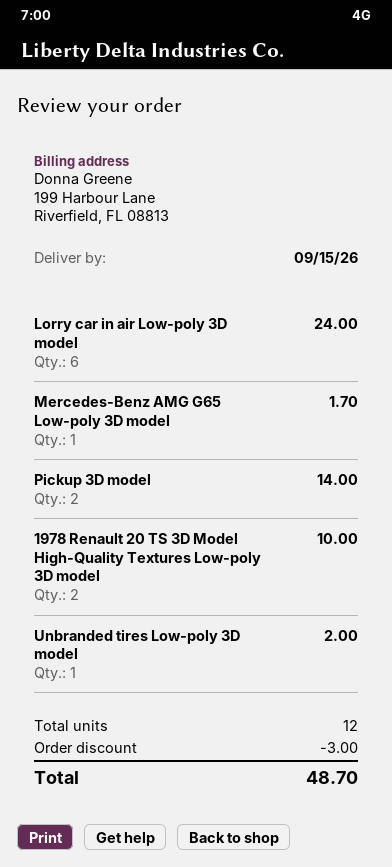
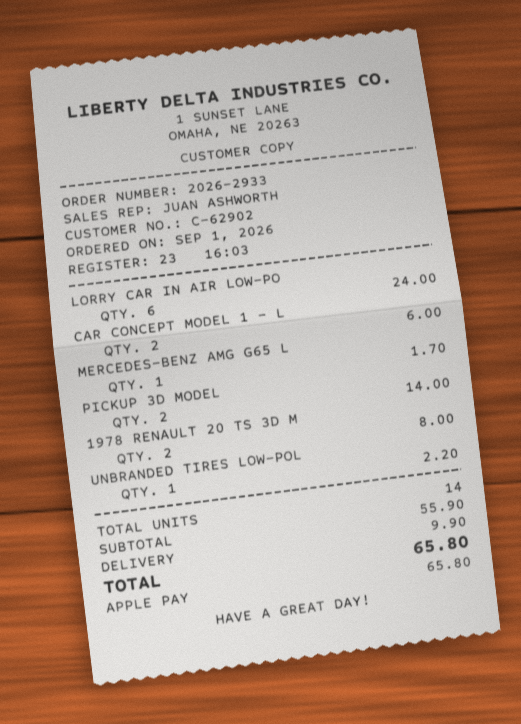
1978 Renault 20 TS 3D Model High-Quality Textures Low-poly 3D model: 2 for 10.00 -> 2 for 8.00
Unbranded tires Low-poly 3D model: 1 for 2.00 -> 1 for 2.20
CAR CONCEPT MODEL 1 - L: none -> 2 for 6.00
total quantity: 12 -> 14
discount: 3.00 -> none
shipping: none -> 9.90
total: 48.70 -> 65.80

